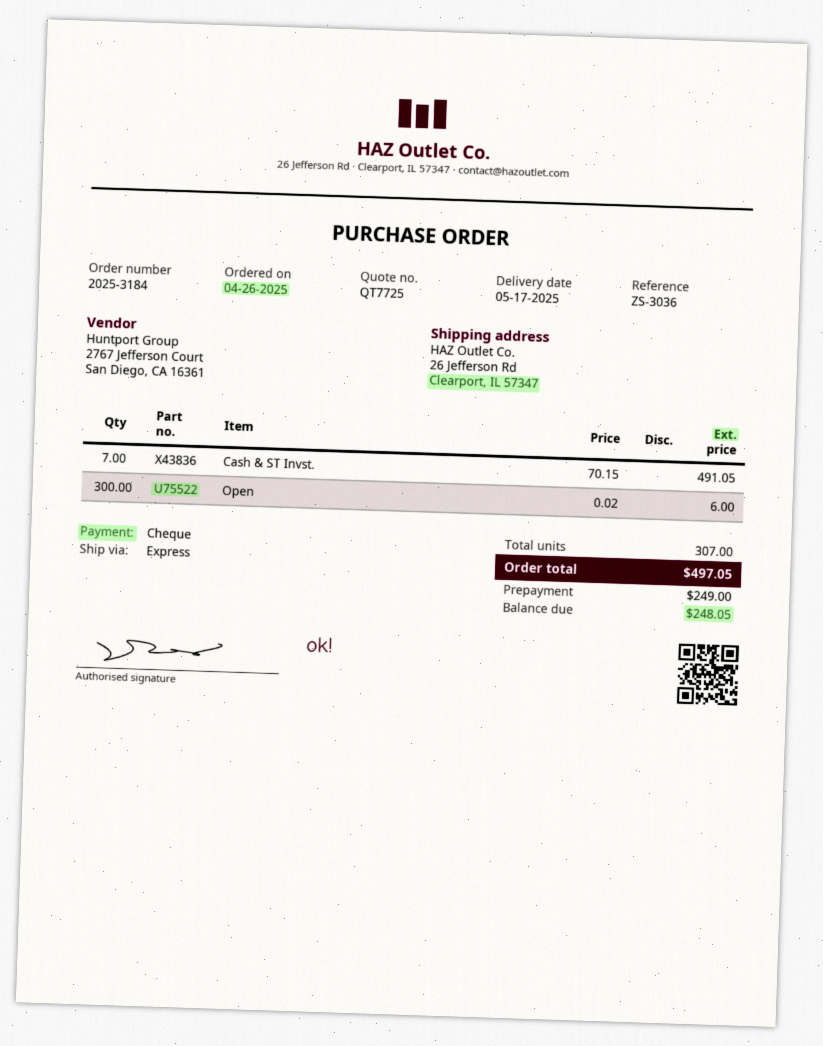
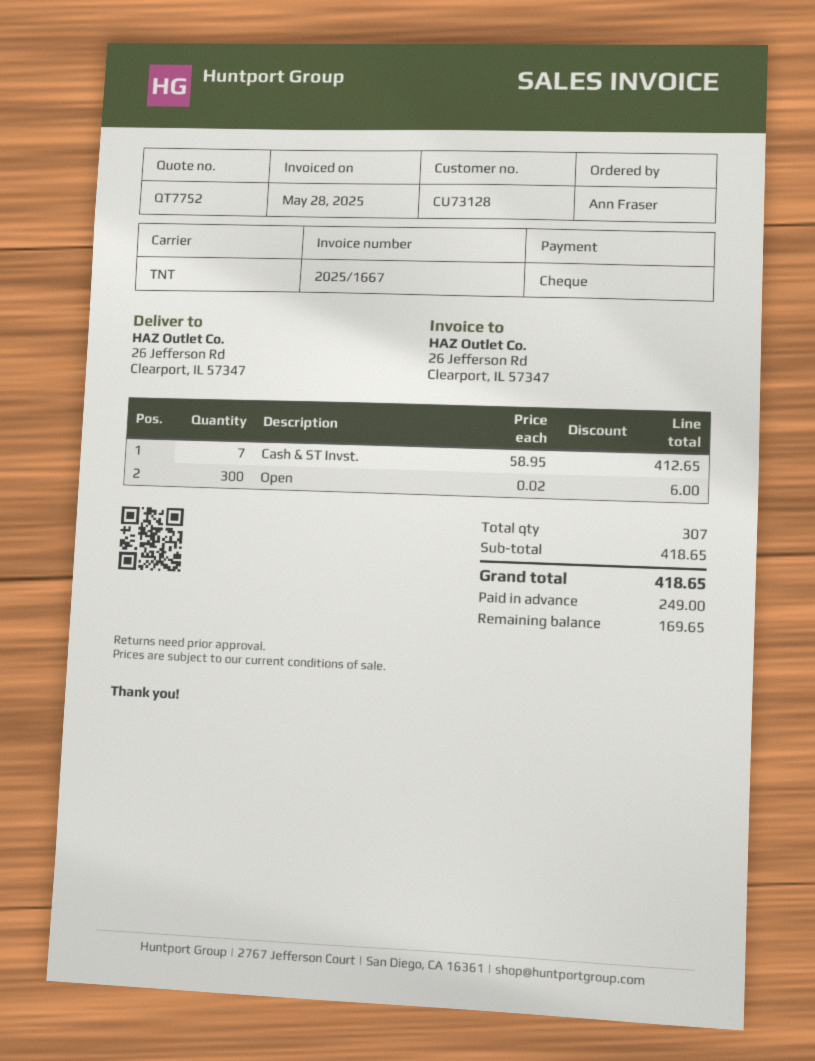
quote number: QT7725 -> QT7752
shipping method: express -> TNT
Cash & ST Invst.: 7 x 70.15 = 491.05 -> 7 x 58.95 = 412.65
total: 497.05 -> 418.65
balance: 248.05 -> 169.65

